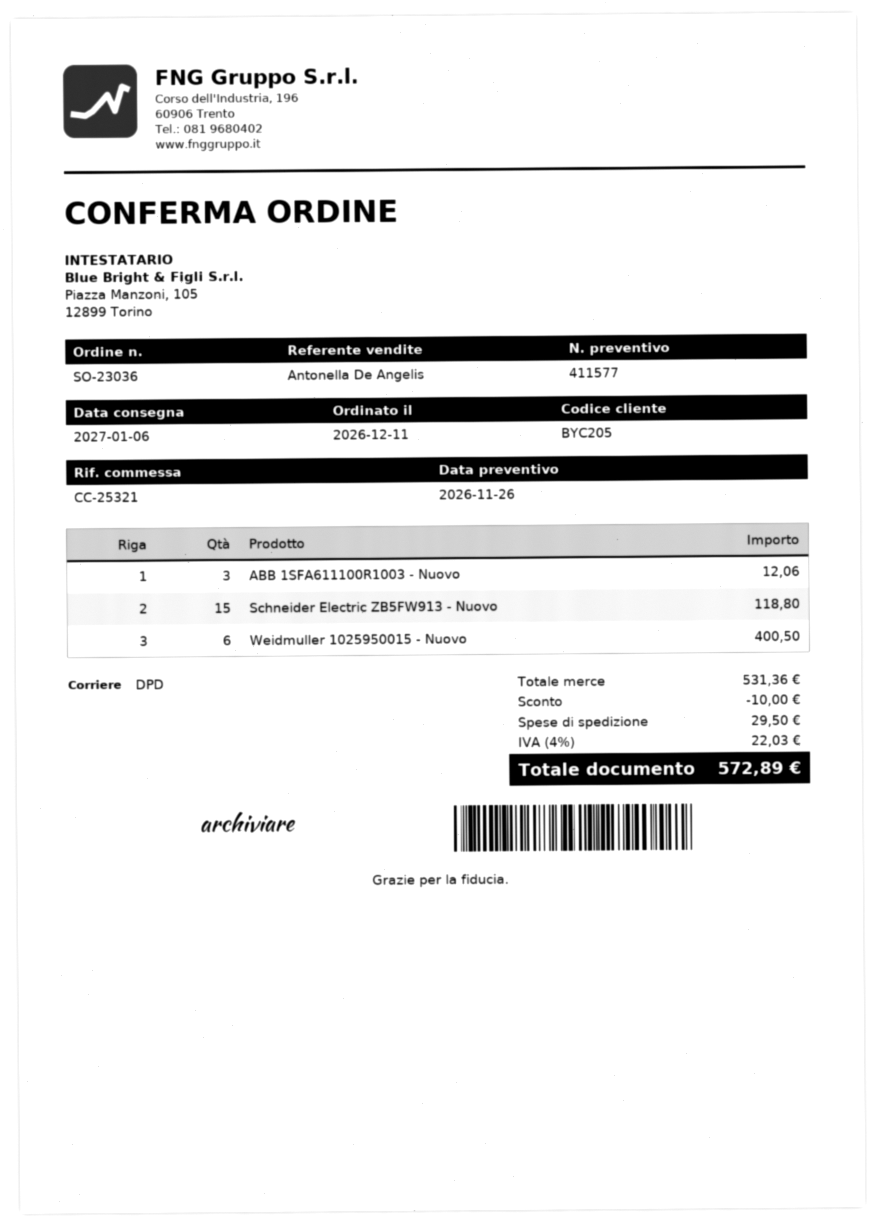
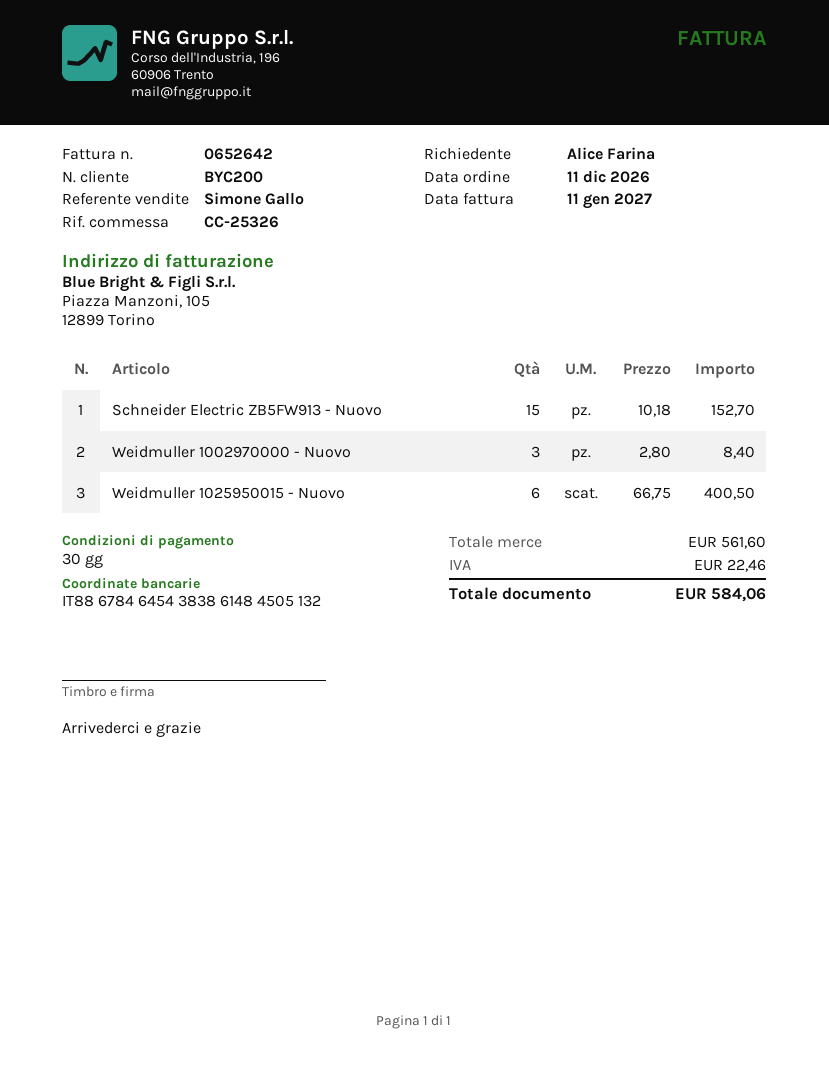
customer number: BYC205 -> BYC200
reference: CC-25321 -> CC-25326
sales rep: Antonella De Angelis -> Simone Gallo
ABB 1SFA611100R1003 - Nuovo: 3 for 12.06 -> none
Schneider Electric ZB5FW913 - Nuovo: 15 for 118.80 -> 15 for 152.70
Weidmuller 1002970000 - Nuovo: none -> 3 for 8.40
subtotal: 531.36 -> 561.60
discount: 10.00 -> none
shipping: 29.50 -> none
tax: 22.03 -> 22.46
total: 572.89 -> 584.06

